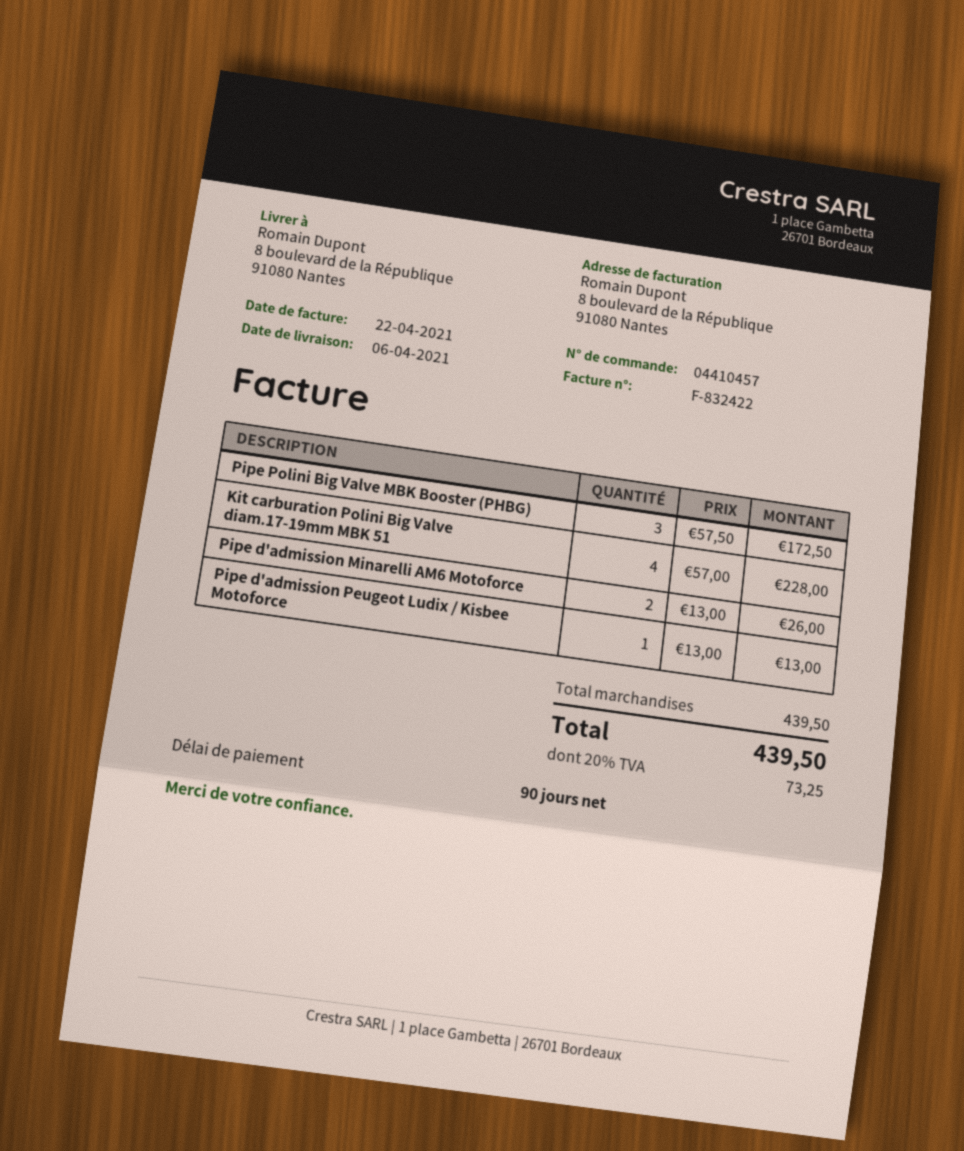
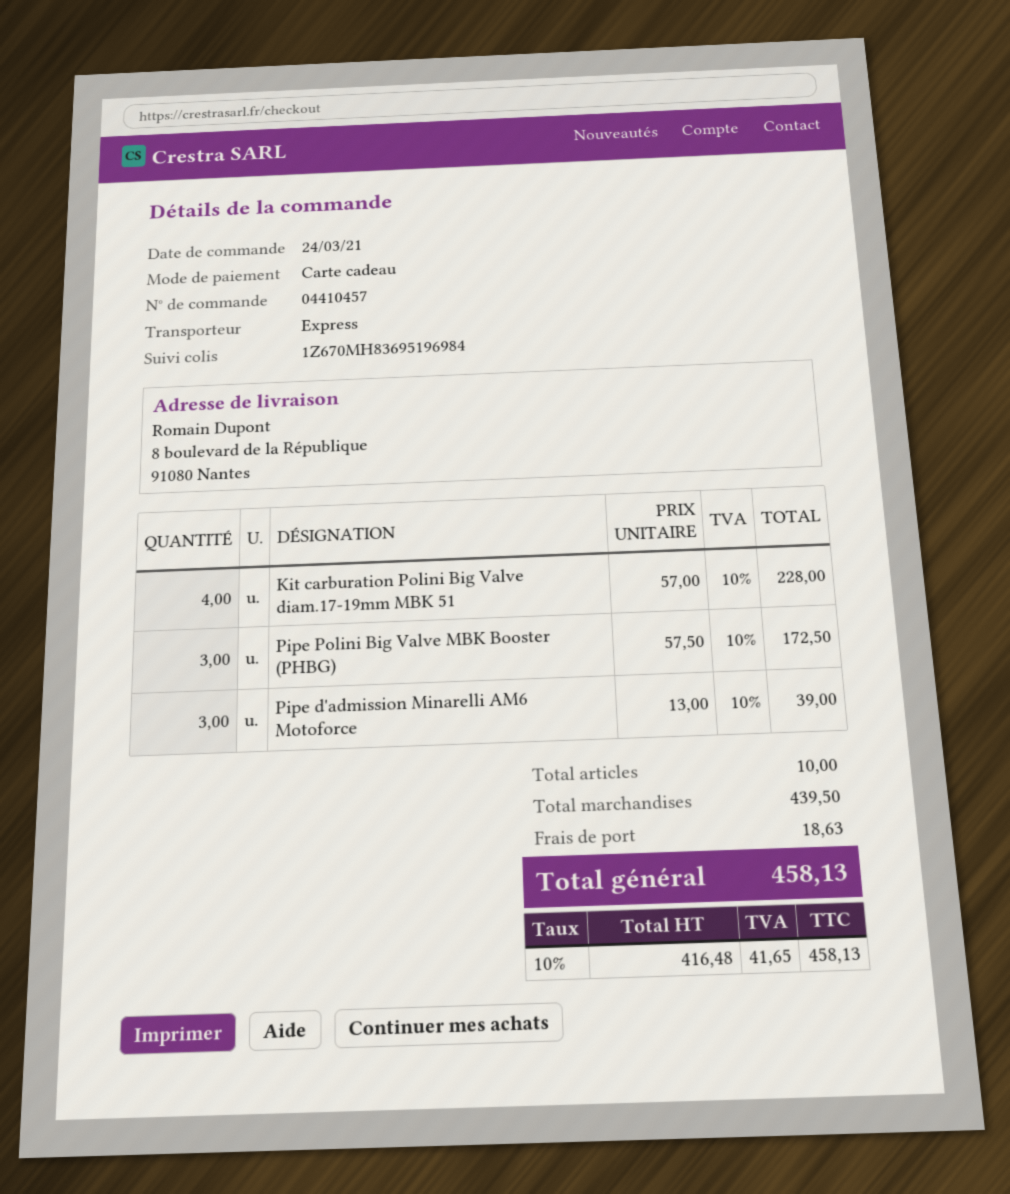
Pipe d'admission Minarelli AM6 Motoforce: 2 x 13.00 = 26.00 -> 3 x 13.00 = 39.00
Pipe d'admission Peugeot Ludix / Kisbee Motoforce: 1 x 13.00 = 13.00 -> none
shipping: none -> 18.63
tax: 20% = 73.25 -> 10% = 41.65
total: 439.50 -> 458.13

